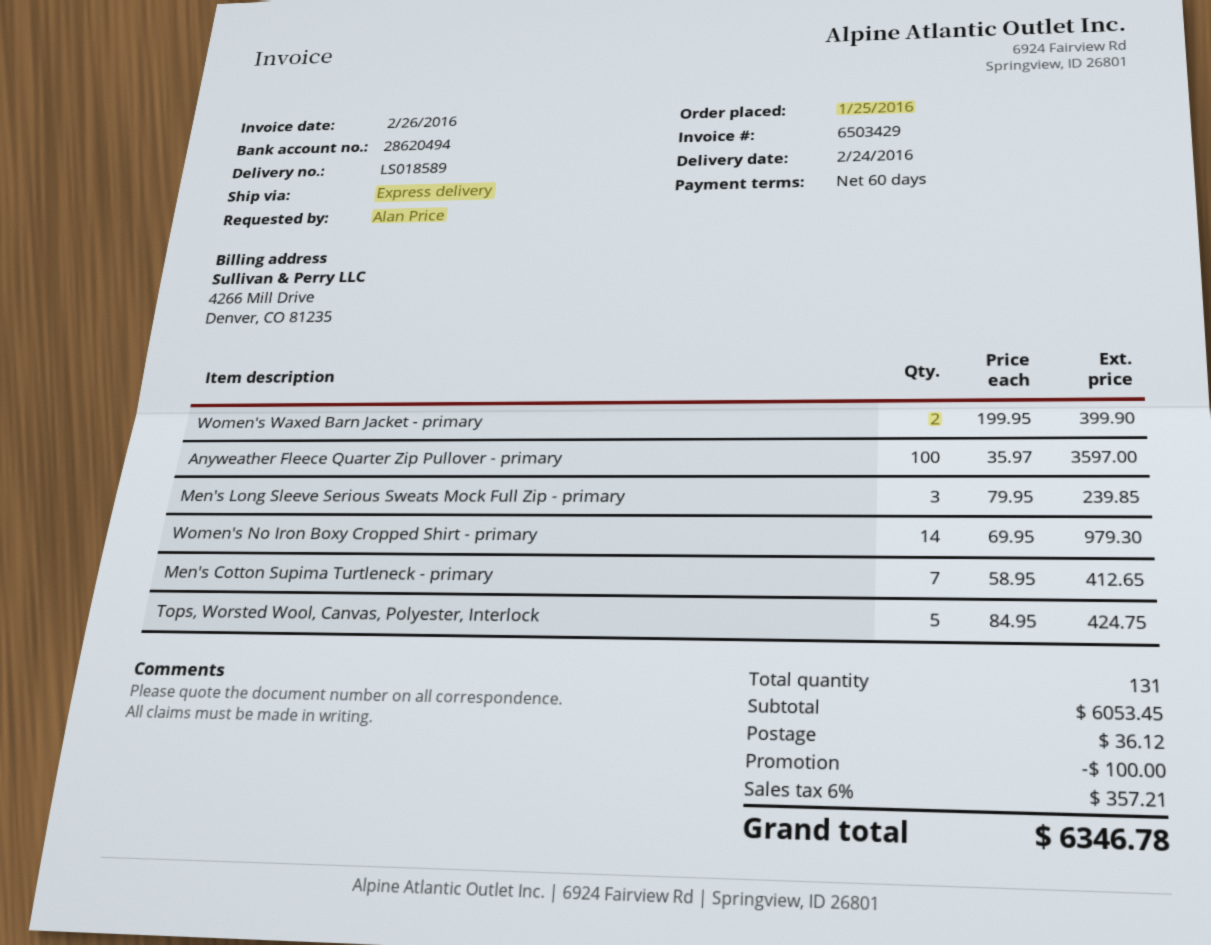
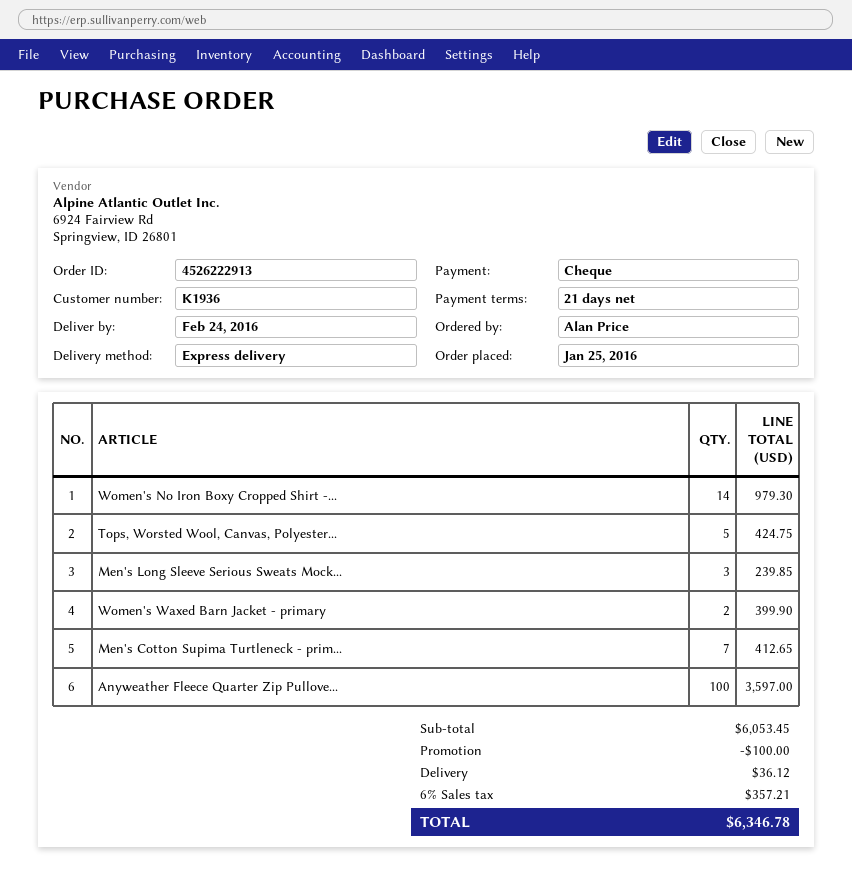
payment terms: 60 days -> 21 days

